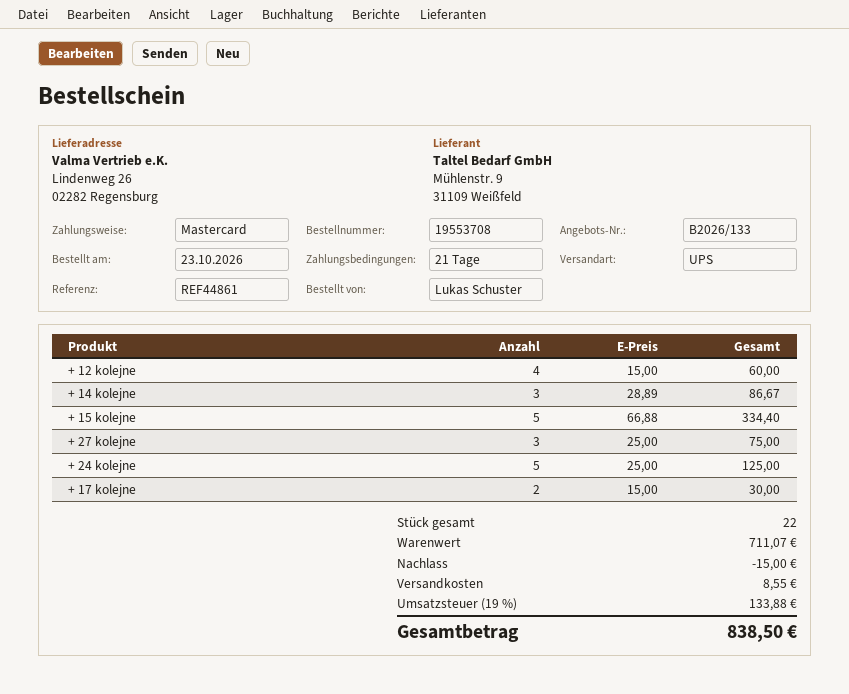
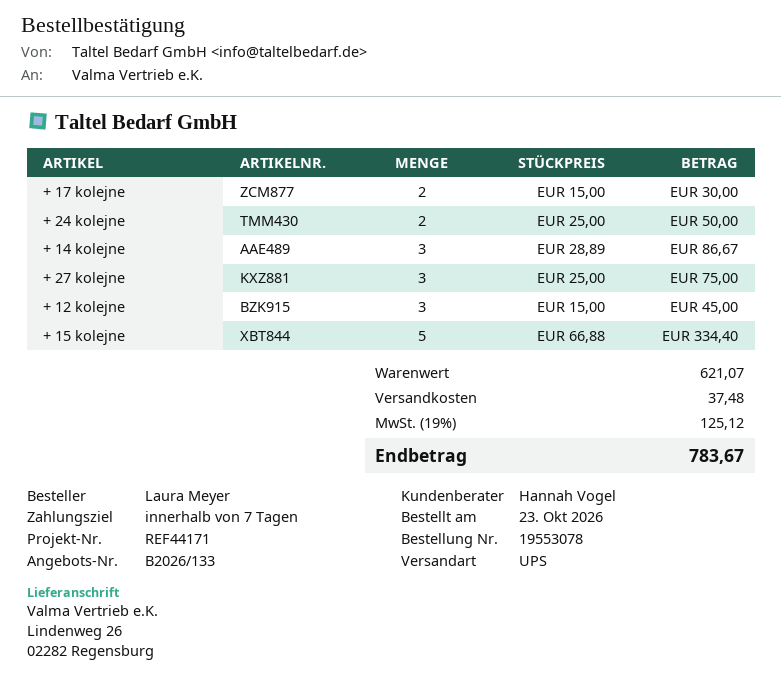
order number: 19553708 -> 19553078
payment terms: 21 days -> 7 days
reference: REF44861 -> REF44171
ordered by: Lukas Schuster -> Laura Meyer
+ 12 kolejne: 4 x 15.00 = 60.00 -> 3 x 15.00 = 45.00
+ 24 kolejne: 5 x 25.00 = 125.00 -> 2 x 25.00 = 50.00
subtotal: 711.07 -> 621.07
discount: 15.00 -> none
shipping: 8.55 -> 37.48
tax: 19% = 133.88 -> 19% = 125.12
total: 838.50 -> 783.67

